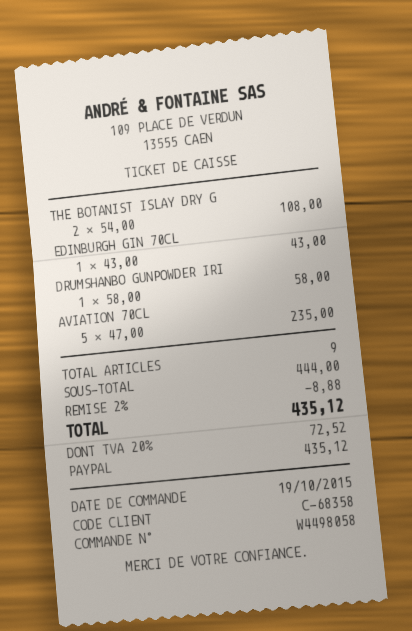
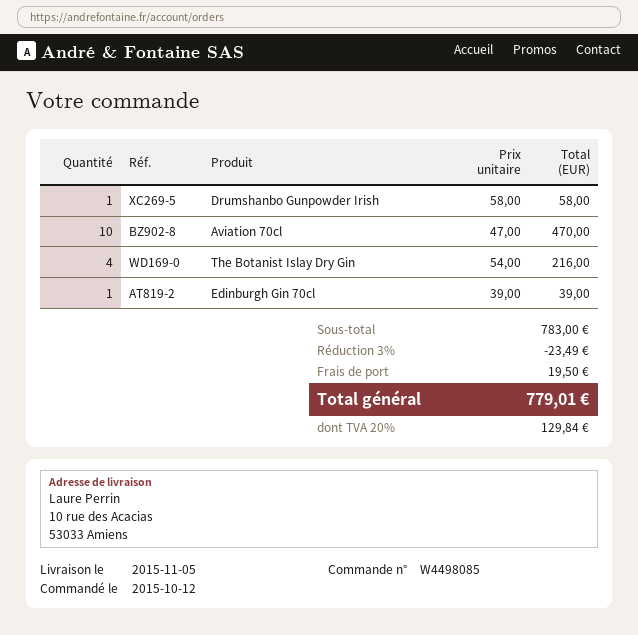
order number: W4498058 -> W4498085
order date: 2015-10-19 -> 2015-10-12
THE BOTANIST ISLAY DRY G: 2 x 54.00 = 108.00 -> 4 x 54.00 = 216.00
EDINBURGH GIN 70CL: 1 x 43.00 = 43.00 -> 1 x 39.00 = 39.00
AVIATION 70CL: 5 x 47.00 = 235.00 -> 10 x 47.00 = 470.00
subtotal: 444.00 -> 783.00
discount: 2% = 8.88 -> 3% = 23.49
shipping: none -> 19.50
tax: 20% = 72.52 -> 20% = 129.84
total: 435.12 -> 779.01

